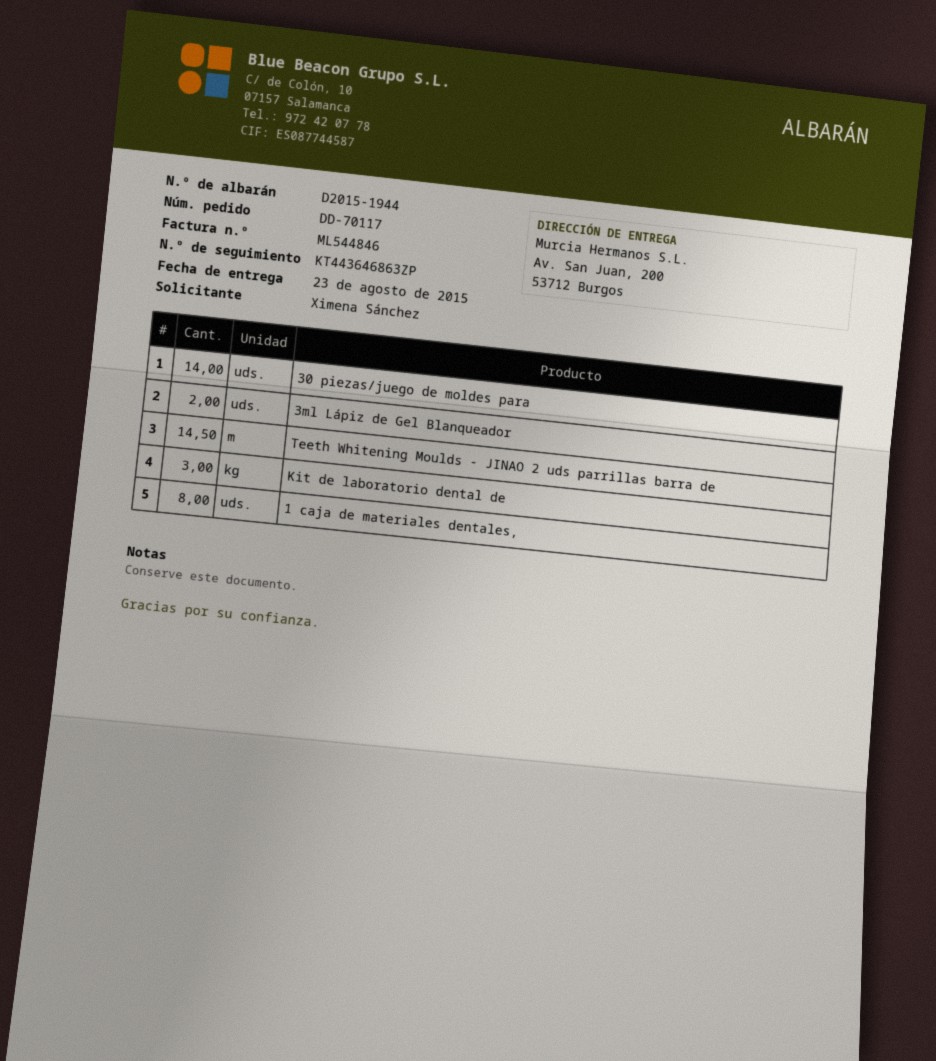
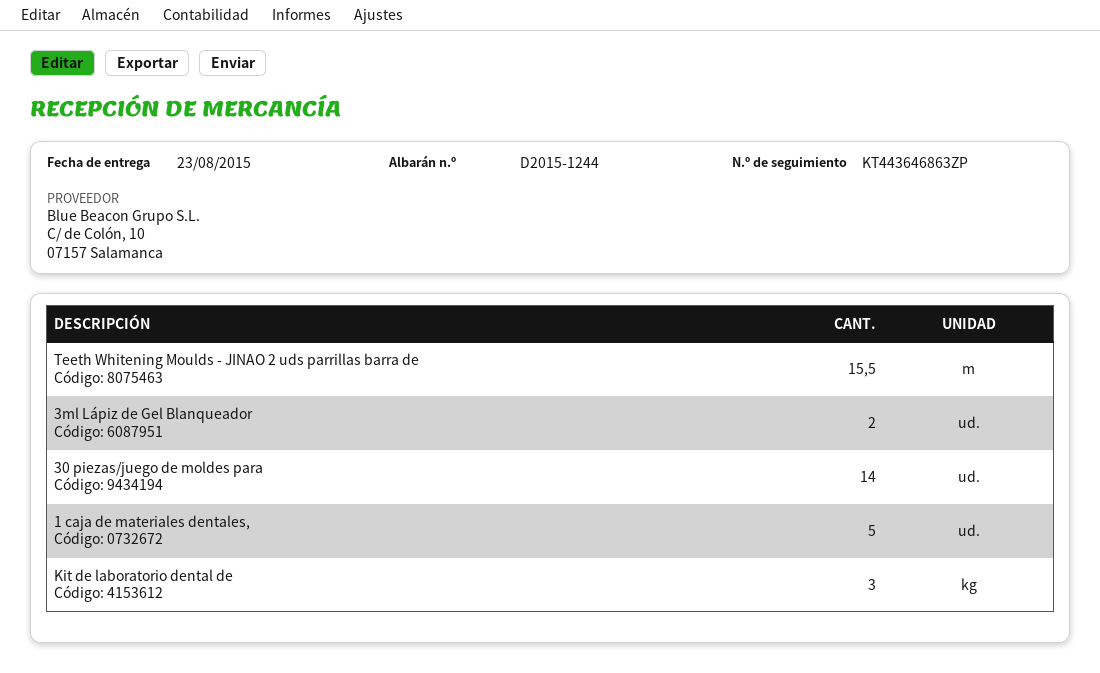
delivery note number: D2015-1944 -> D2015-1244
Teeth Whitening Moulds - JINAO 2 uds parrillas barra de: 14.5 -> 15.5
1 caja de materiales dentales,: 8 -> 5

